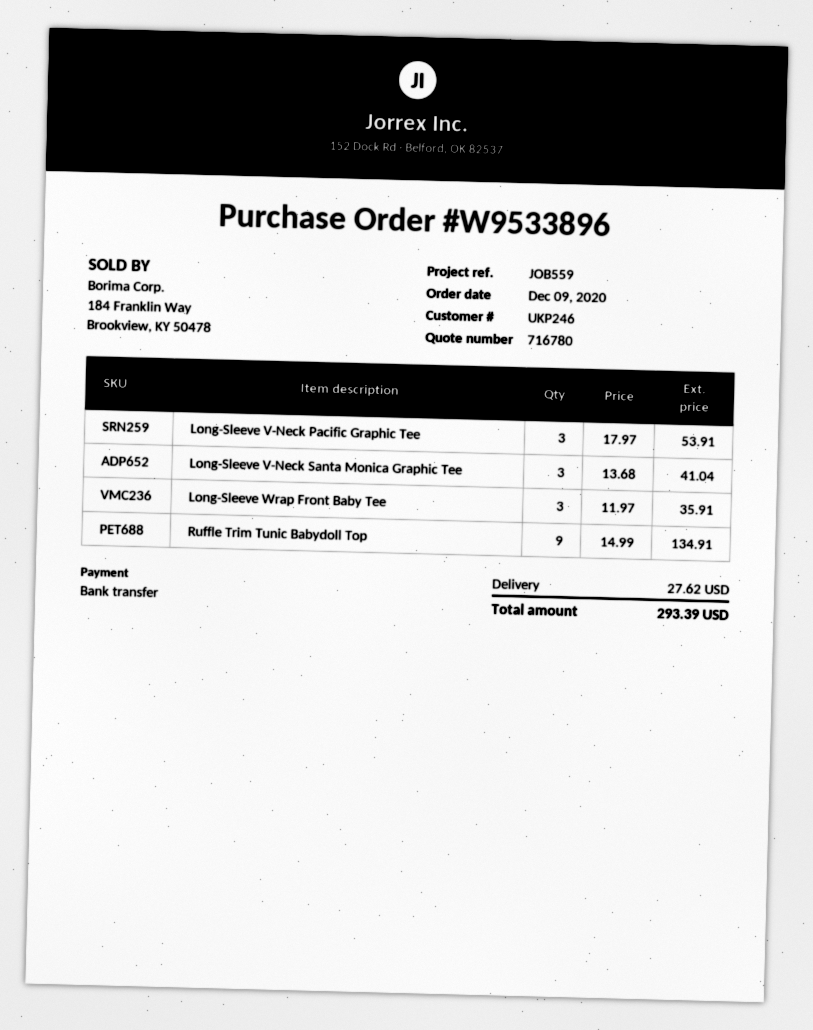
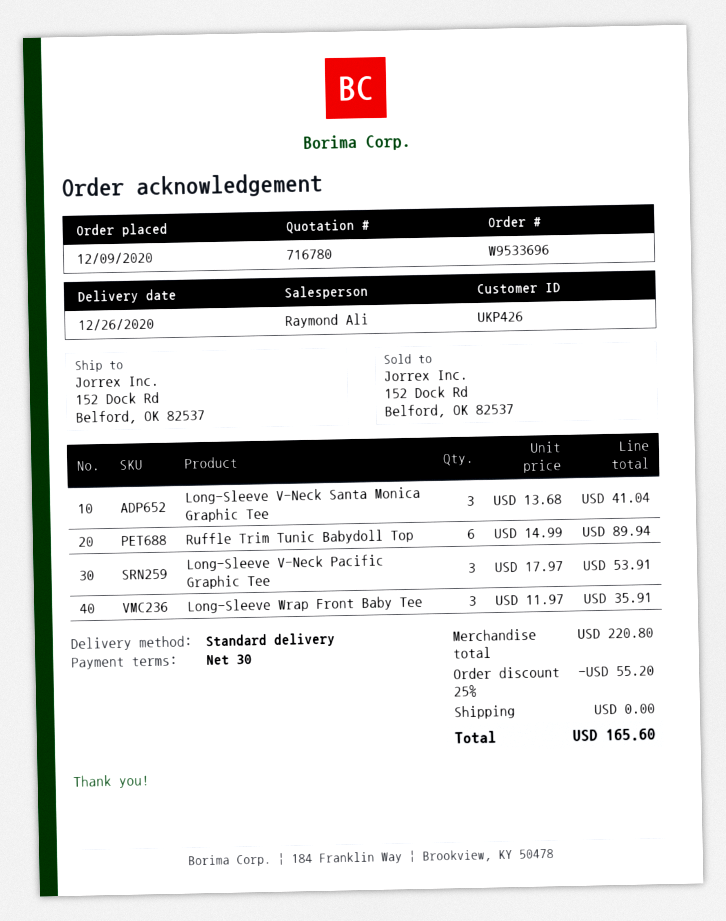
order number: W9533896 -> W9533696
customer number: UKP246 -> UKP426
Ruffle Trim Tunic Babydoll Top: 9 x 14.99 = 134.91 -> 6 x 14.99 = 89.94
discount: none -> 25% = 55.20
shipping: 27.62 -> 0.00
total: 293.39 -> 165.60

